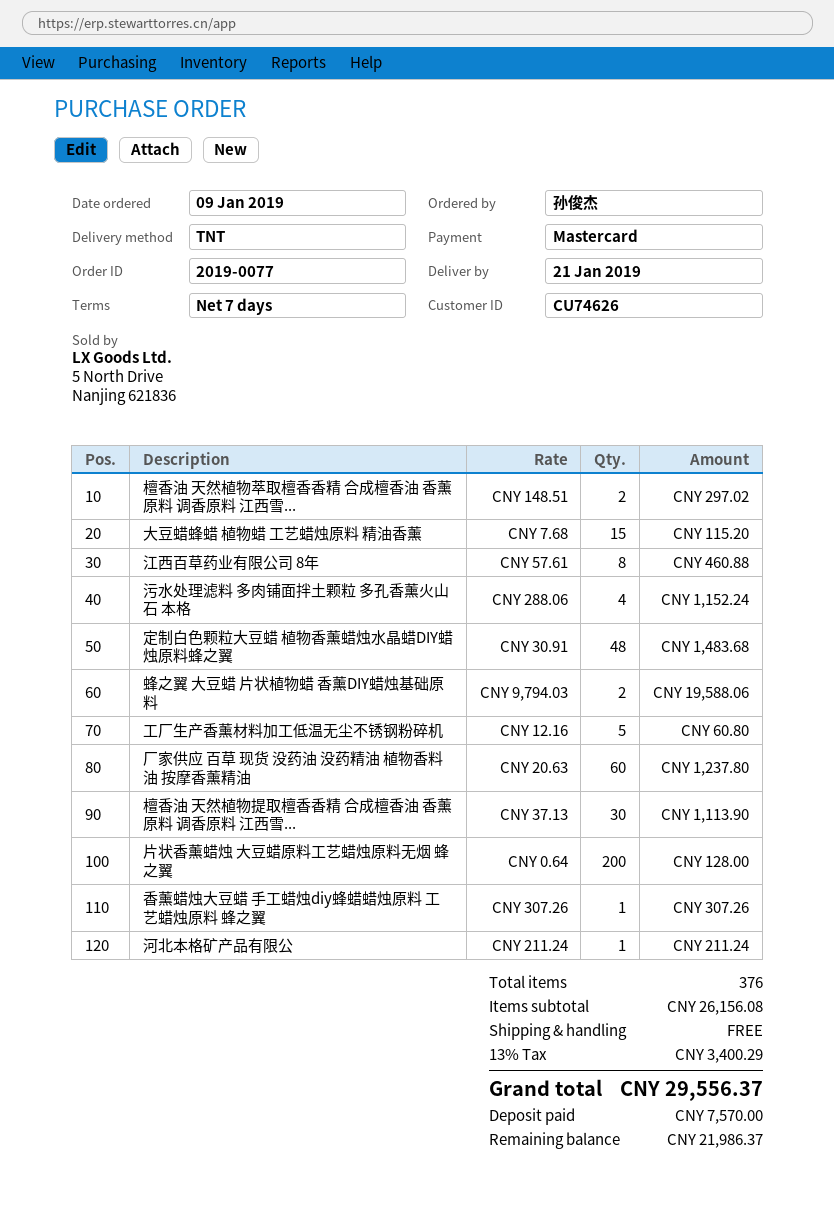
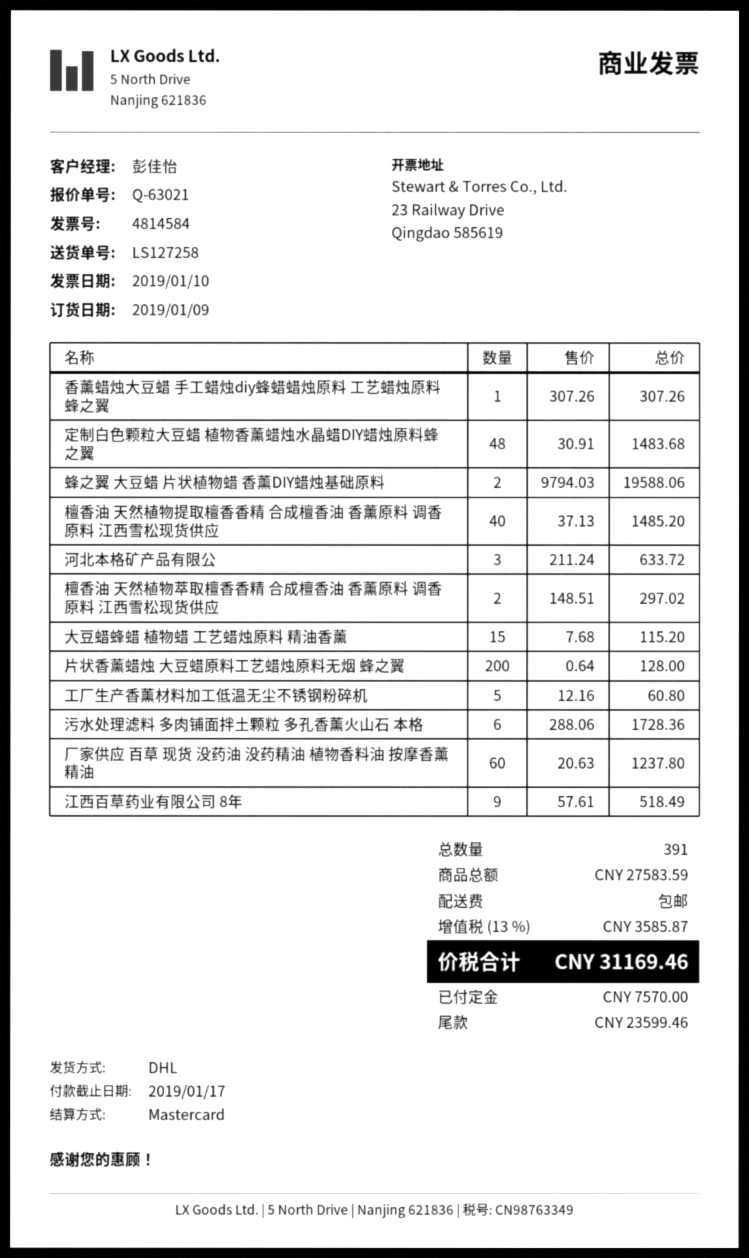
shipping method: TNT -> DHL
江西百草药业有限公司 8年: 8 x 57.61 = 460.88 -> 9 x 57.61 = 518.49
污水处理滤料 多肉铺面拌土颗粒 多孔香薰火山石 本格: 4 x 288.06 = 1152.24 -> 6 x 288.06 = 1728.36
檀香油 天然植物提取檀香香精 合成檀香油 香薰原料 调香原料 江西雪...: 30 x 37.13 = 1113.90 -> 40 x 37.13 = 1485.20
河北本格矿产品有限公: 1 x 211.24 = 211.24 -> 3 x 211.24 = 633.72
total quantity: 376 -> 391
subtotal: 26156.08 -> 27583.59
tax: 13% = 3400.29 -> 13% = 3585.87
total: 29556.37 -> 31169.46
balance: 21986.37 -> 23599.46

